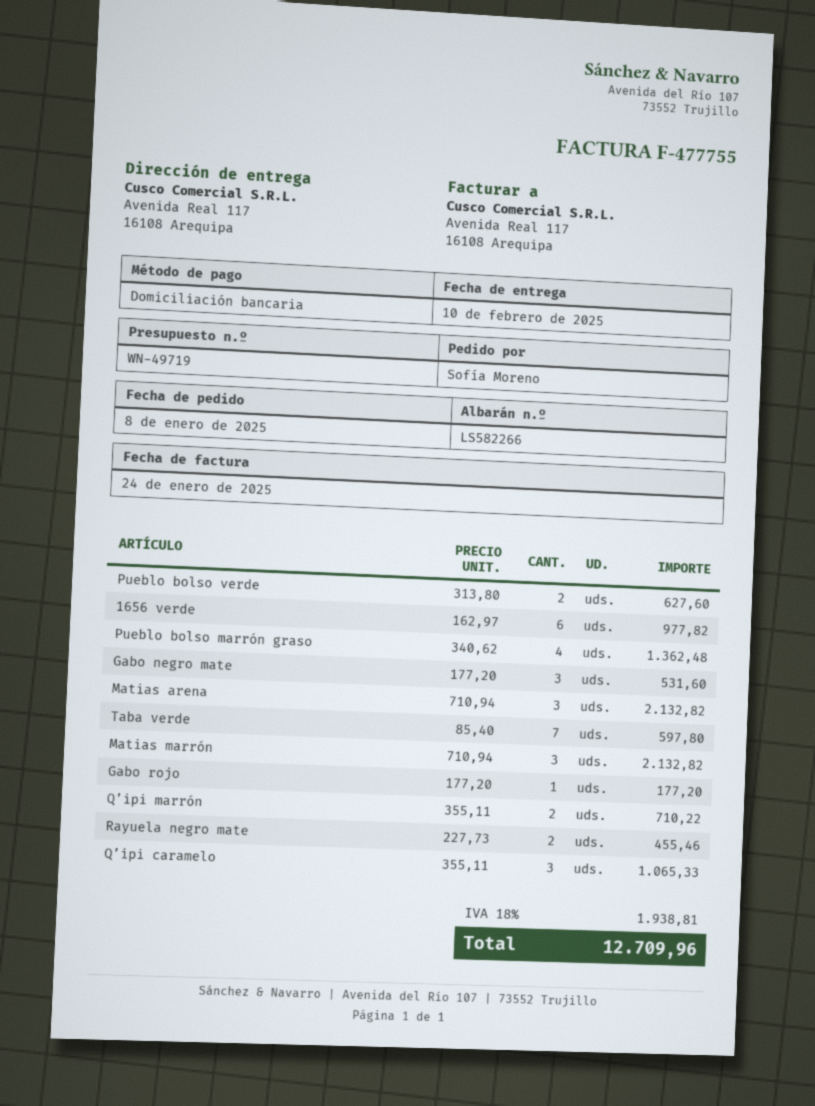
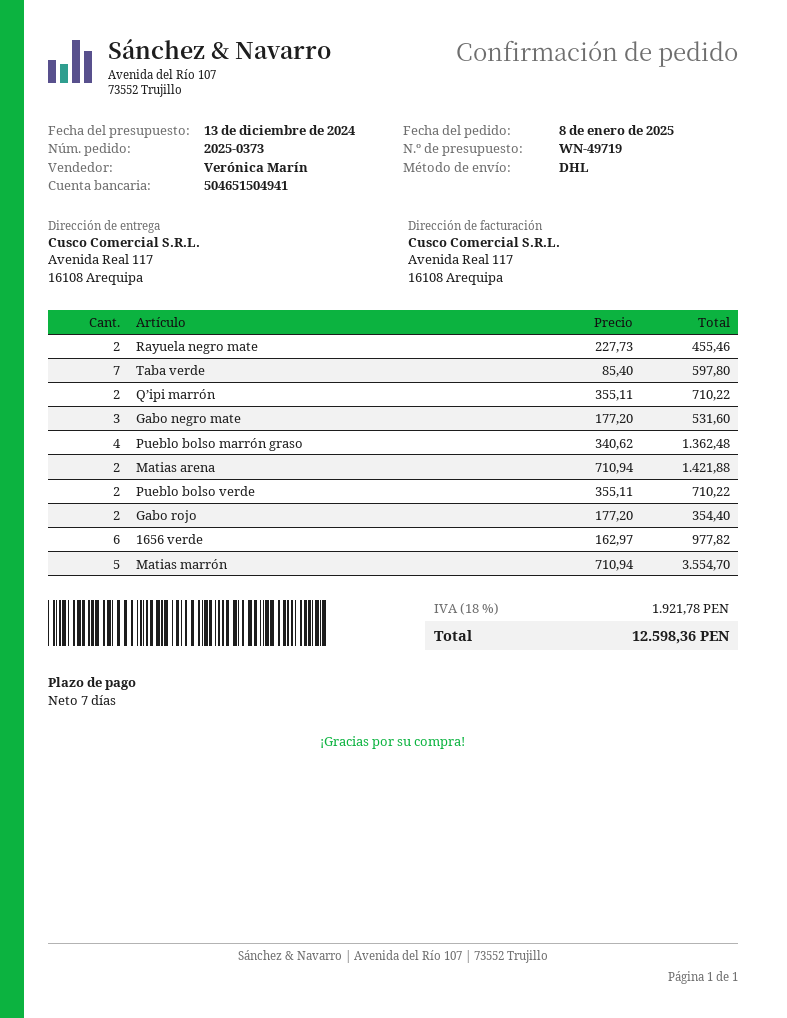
Pueblo bolso verde: 2 x 313.80 = 627.60 -> 2 x 355.11 = 710.22
Matias arena: 3 x 710.94 = 2132.82 -> 2 x 710.94 = 1421.88
Matias marrón: 3 x 710.94 = 2132.82 -> 5 x 710.94 = 3554.70
Gabo rojo: 1 x 177.20 = 177.20 -> 2 x 177.20 = 354.40
Q’ipi caramelo: 3 x 355.11 = 1065.33 -> none
tax: 18% = 1938.81 -> 18% = 1921.78
total: 12709.96 -> 12598.36

